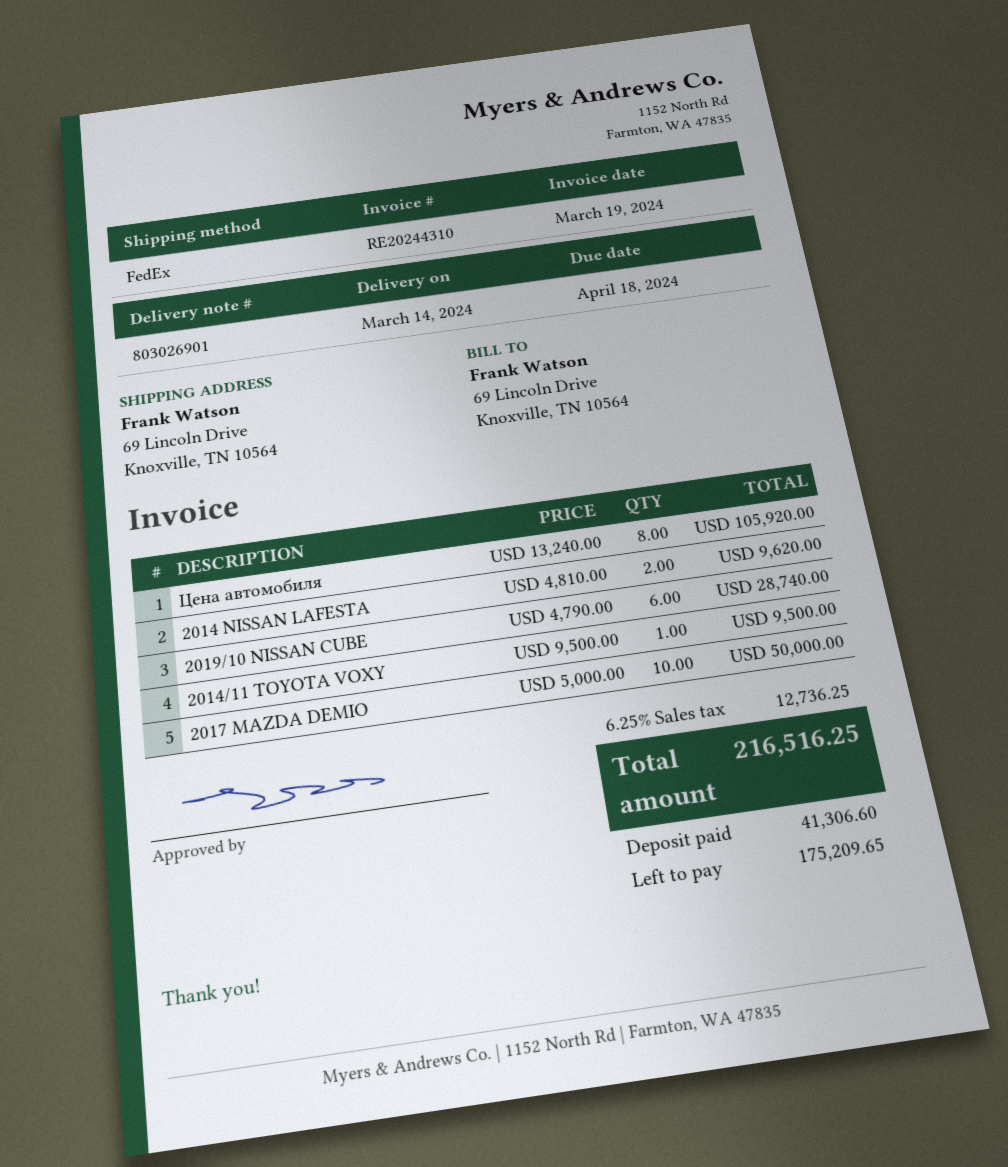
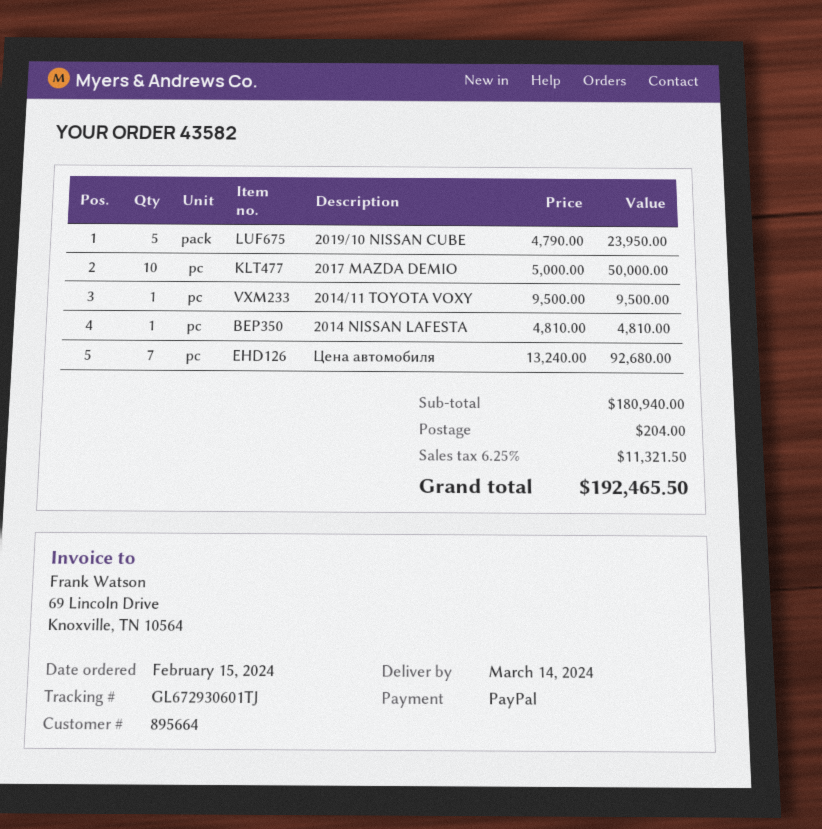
Цена автомобиля: 8 x 13240.00 = 105920.00 -> 7 x 13240.00 = 92680.00
2014 NISSAN LAFESTA: 2 x 4810.00 = 9620.00 -> 1 x 4810.00 = 4810.00
2019/10 NISSAN CUBE: 6 x 4790.00 = 28740.00 -> 5 x 4790.00 = 23950.00
shipping: none -> 204.00
tax: 6.25% = 12736.25 -> 6.25% = 11321.50
total: 216516.25 -> 192465.50

